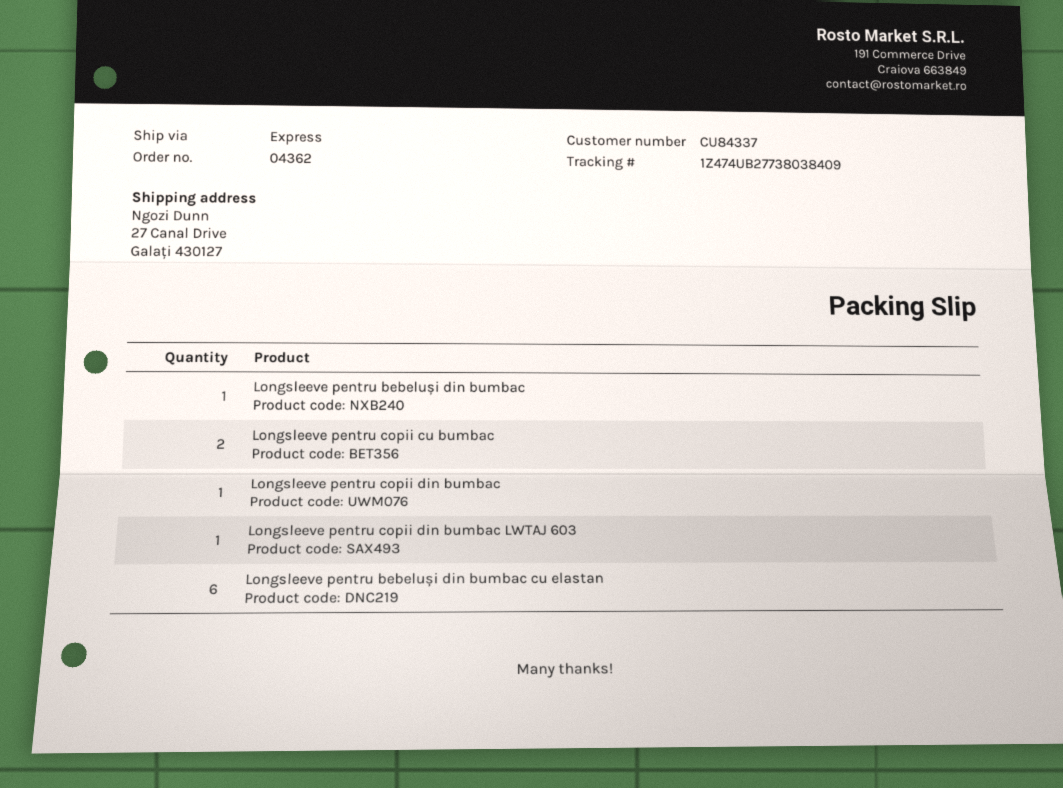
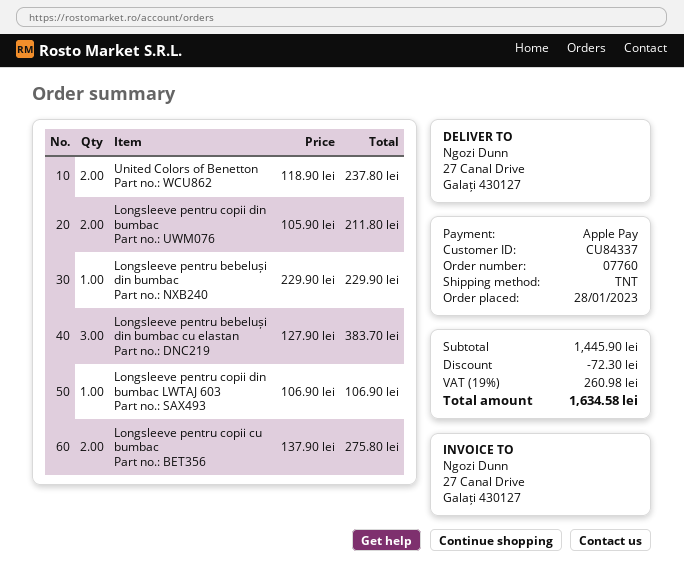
order number: 04362 -> 07760
shipping method: express -> TNT
Longsleeve pentru copii din bumbac: 1 -> 2
Longsleeve pentru bebeluși din bumbac cu elastan: 6 -> 3
United Colors of Benetton: none -> 2

